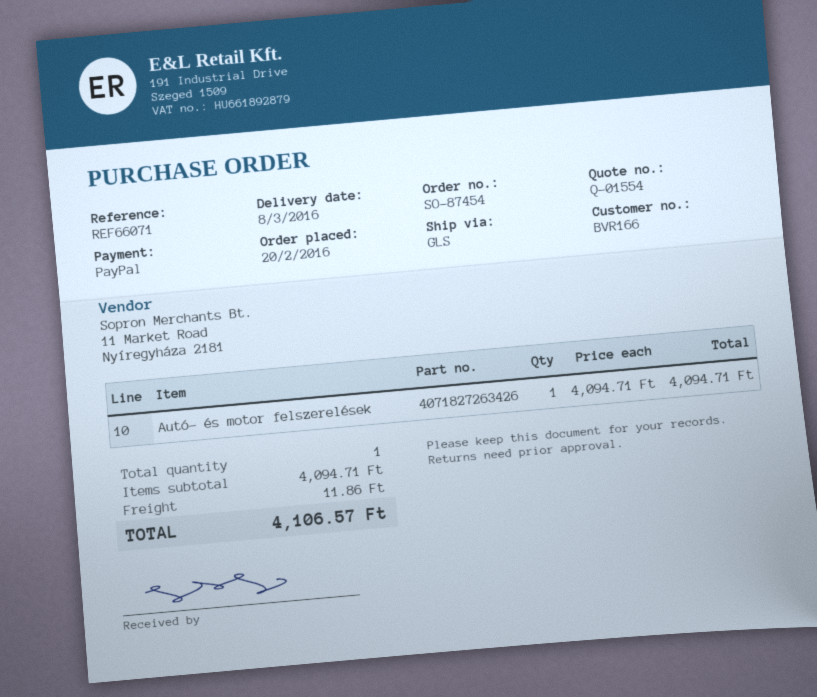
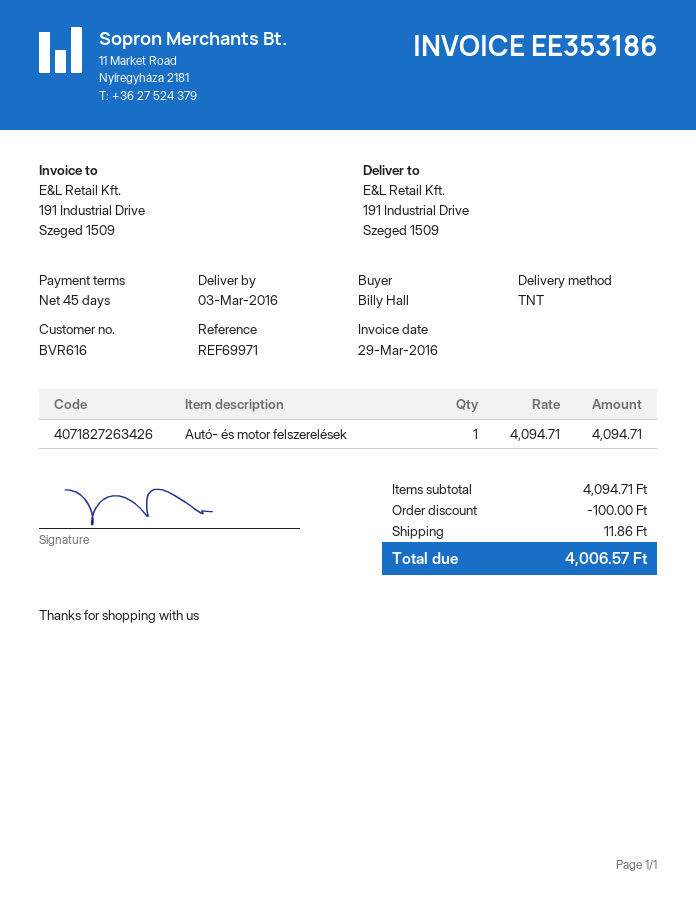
delivery date: 2016-03-08 -> 2016-03-03
customer number: BVR166 -> BVR616
reference: REF66071 -> REF69971
shipping method: GLS -> TNT
discount: none -> 100.00
total: 4106.57 -> 4006.57

